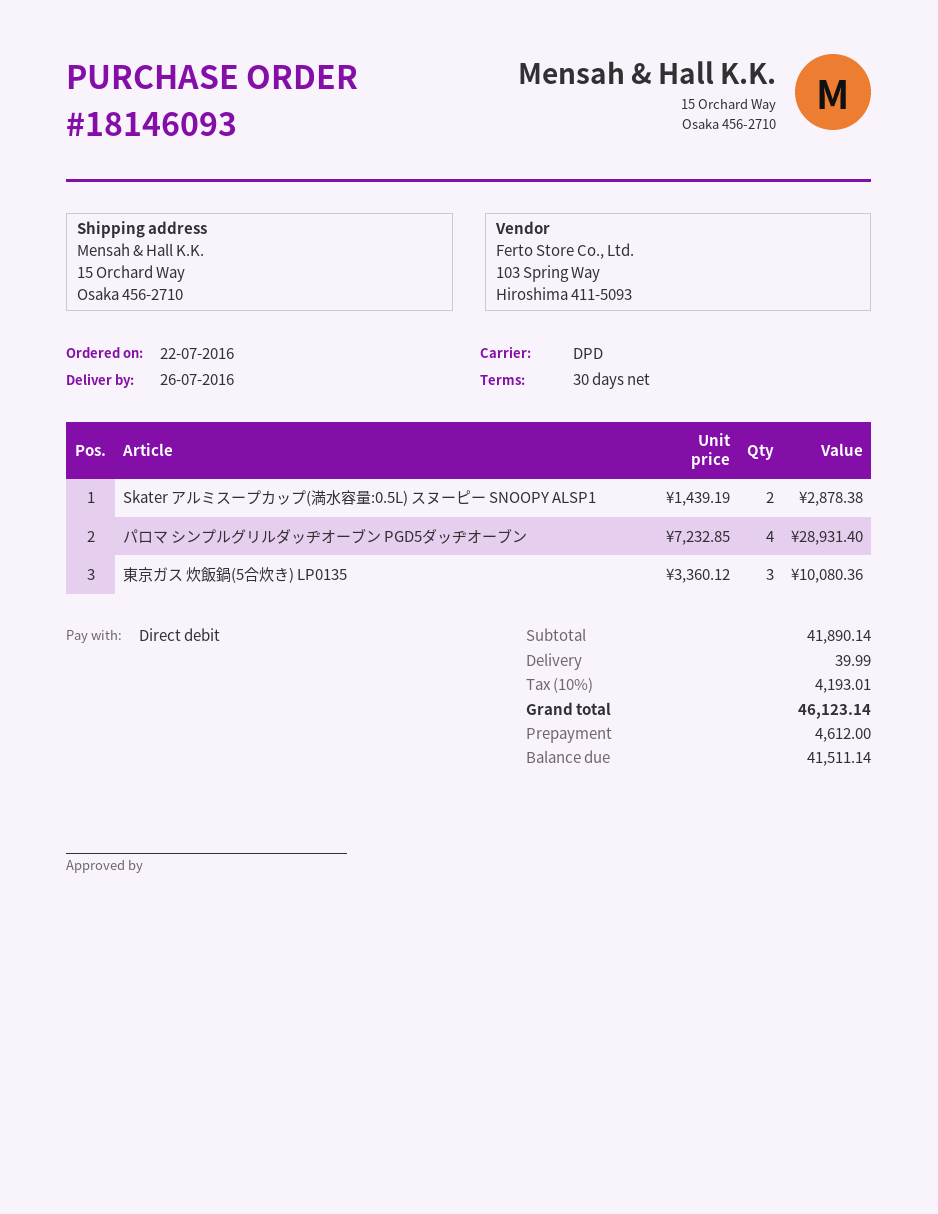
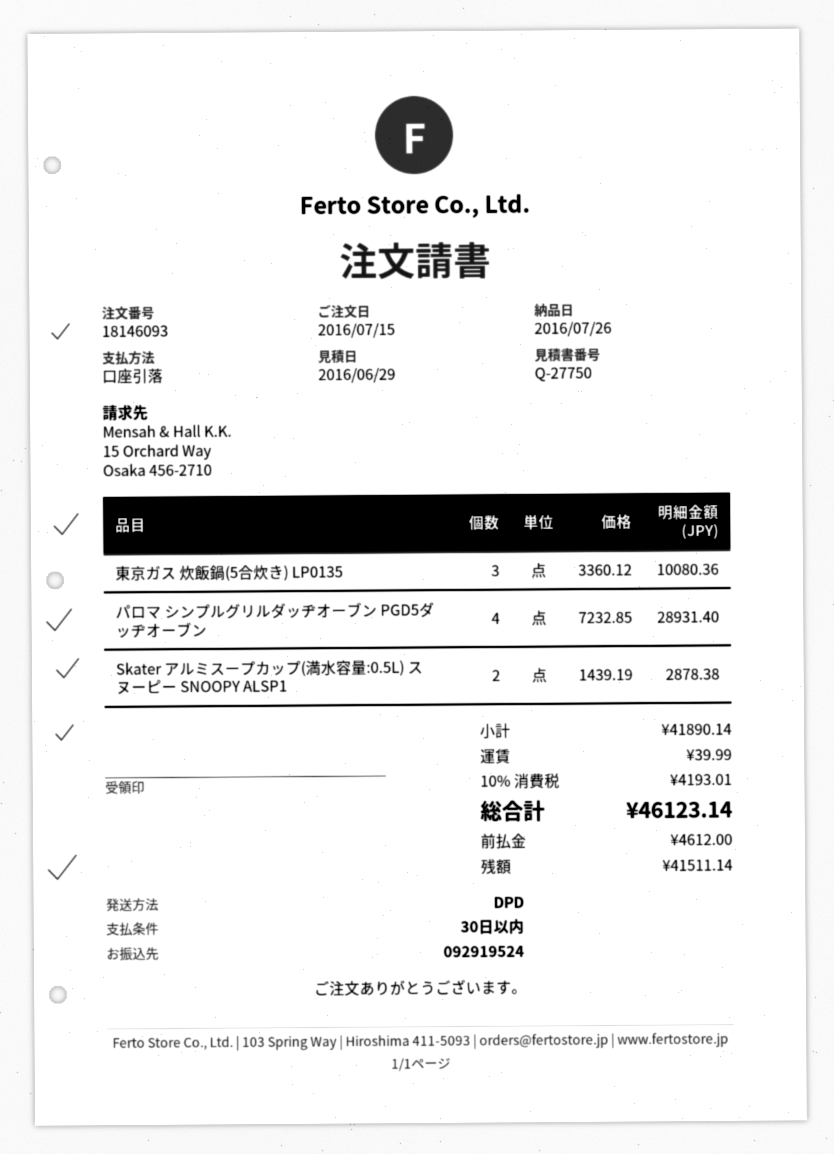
order date: 2016-07-22 -> 2016-07-15

